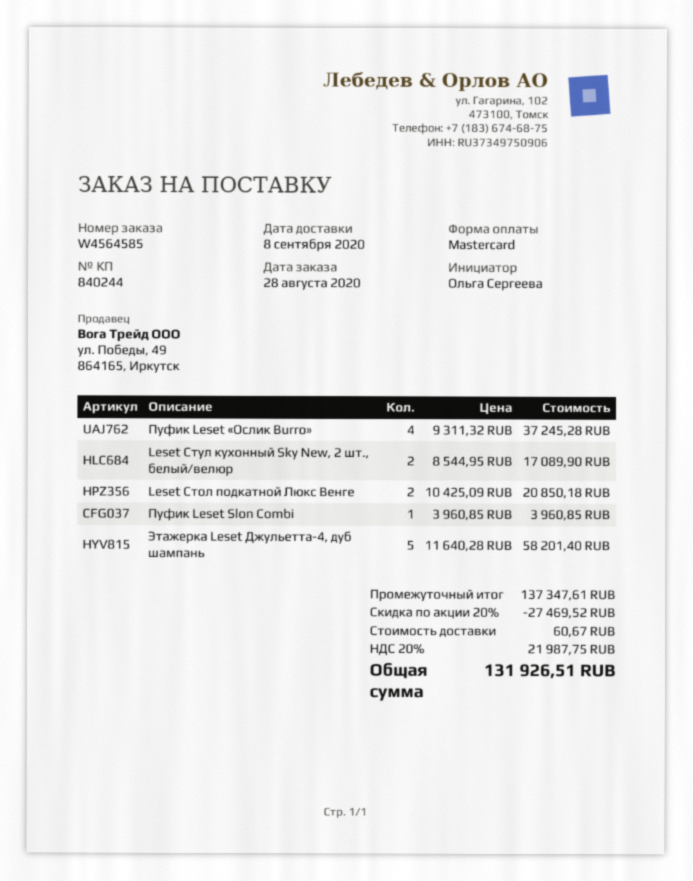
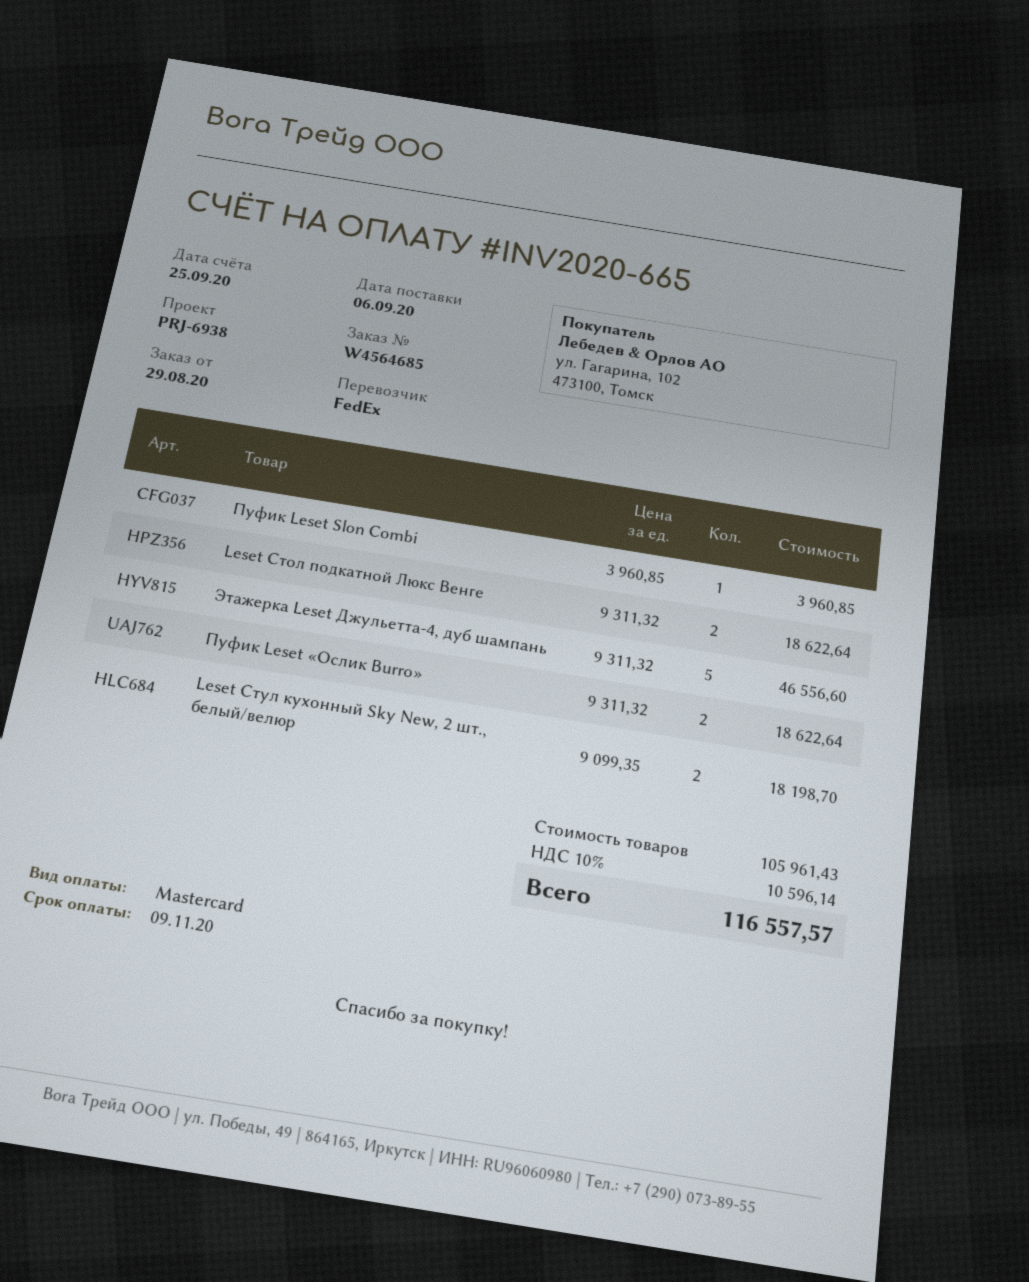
order number: W4564585 -> W4564685
order date: 2020-08-28 -> 2020-08-29
delivery date: 2020-09-08 -> 2020-09-06
Пуфик Leset «Ослик Burro»: 4 x 9311.32 = 37245.28 -> 2 x 9311.32 = 18622.64
Leset Стул кухонный Sky New, 2 шт., белый/велюр: 2 x 8544.95 = 17089.90 -> 2 x 9099.35 = 18198.70
Leset Стол подкатной Люкс Венге: 2 x 10425.09 = 20850.18 -> 2 x 9311.32 = 18622.64
Этажерка Leset Джульетта-4, дуб шампань: 5 x 11640.28 = 58201.40 -> 5 x 9311.32 = 46556.60
subtotal: 137347.61 -> 105961.43
discount: 20% = 27469.52 -> none
shipping: 60.67 -> none
tax: 20% = 21987.75 -> 10% = 10596.14
total: 131926.51 -> 116557.57

